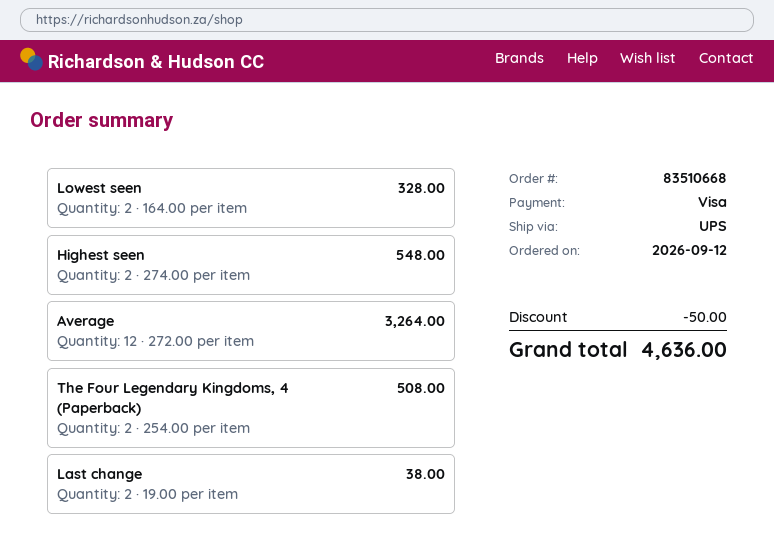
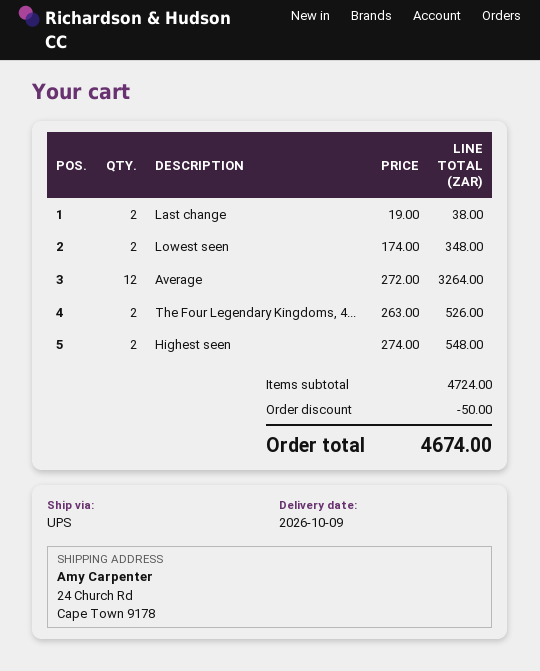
Lowest seen: 2 x 164.00 = 328.00 -> 2 x 174.00 = 348.00
The Four Legendary Kingdoms, 4 (Paperback): 2 x 254.00 = 508.00 -> 2 x 263.00 = 526.00
total: 4636.00 -> 4674.00

